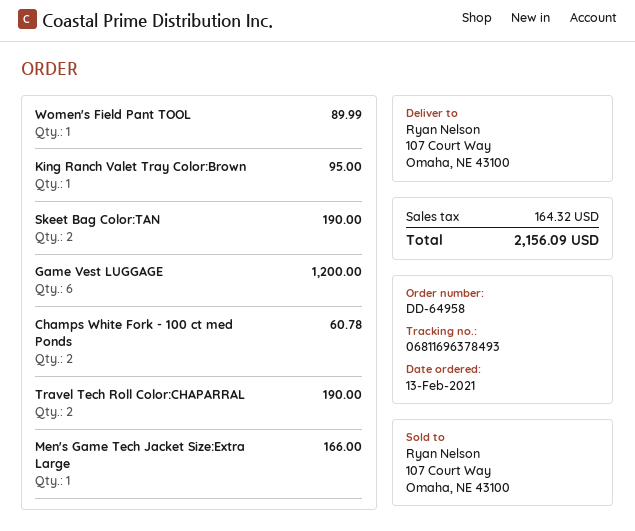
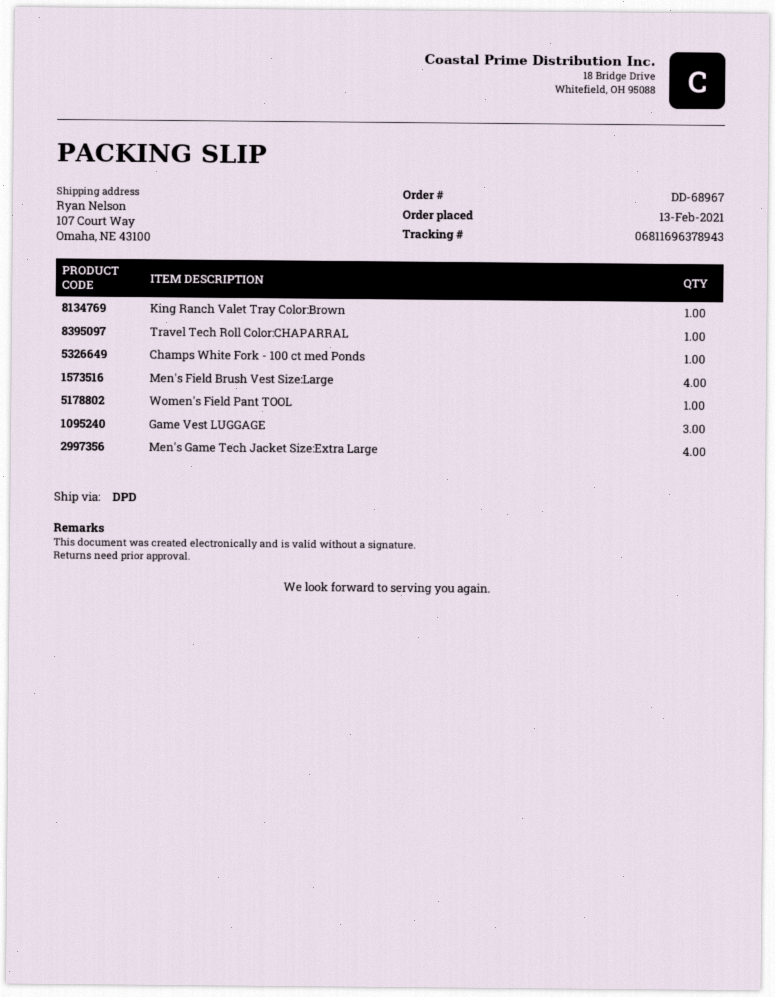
order number: DD-64958 -> DD-68967
tracking number: 06811696378493 -> 06811696378943
Skeet Bag Color:TAN: 2 -> none
Game Vest LUGGAGE: 6 -> 3
Champs White Fork - 100 ct med Ponds: 2 -> 1
Travel Tech Roll Color:CHAPARRAL: 2 -> 1
Men's Game Tech Jacket Size:Extra Large: 1 -> 4
Men's Field Brush Vest Size:Large: none -> 4

